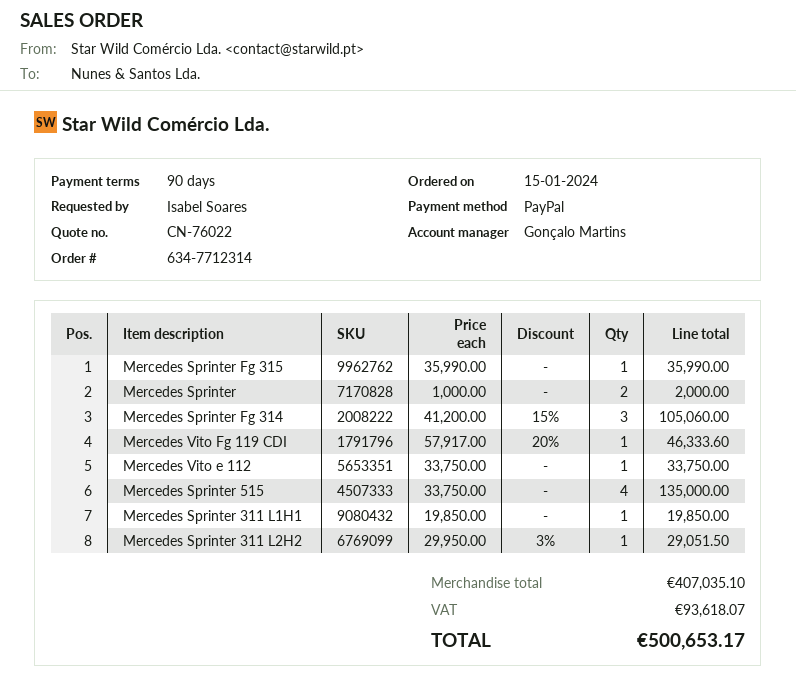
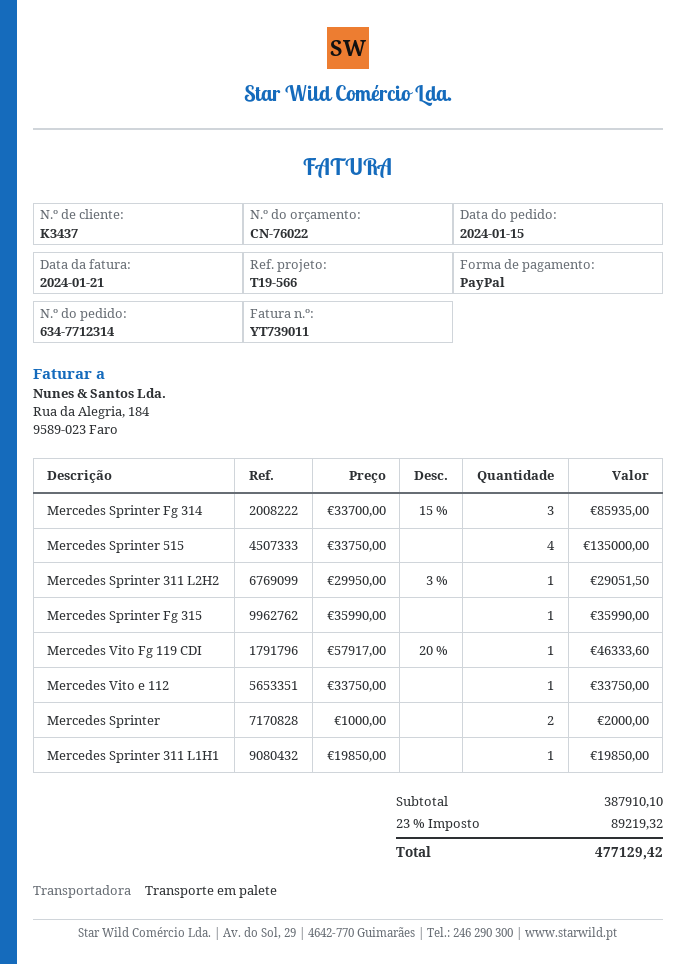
Mercedes Sprinter Fg 314: 3 x 41200.00 - 15% = 105060.00 -> 3 x 33700.00 - 15% = 85935.00
subtotal: 407035.10 -> 387910.10
tax: 93618.07 -> 89219.32
total: 500653.17 -> 477129.42

